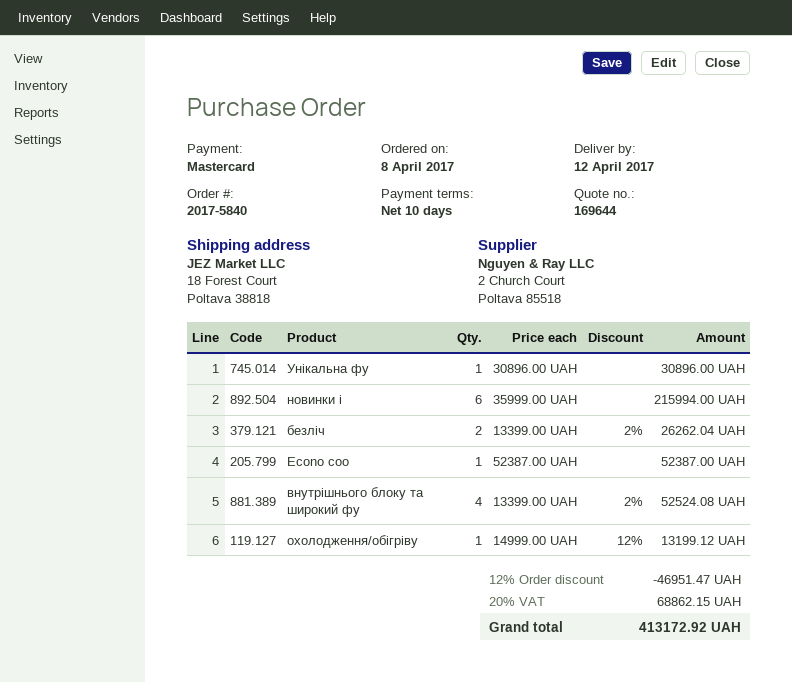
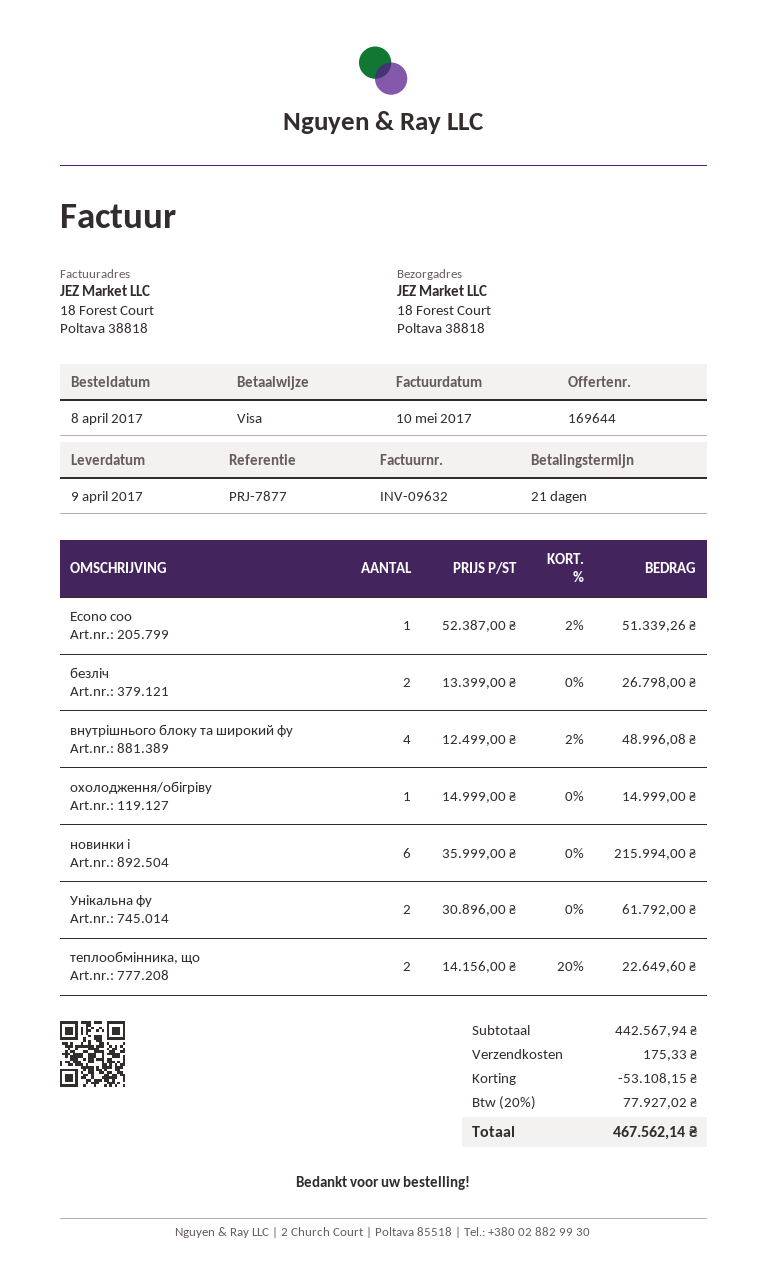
delivery date: 2017-04-12 -> 2017-04-09
payment terms: 10 days -> 21 days
payment method: Mastercard -> Visa
Унікальна фу: 1 x 30896.00 = 30896.00 -> 2 x 30896.00 = 61792.00
безліч: 2 x 13399.00 - 2% = 26262.04 -> 2 x 13399.00 = 26798.00
Econo coo: 1 x 52387.00 = 52387.00 -> 1 x 52387.00 - 2% = 51339.26
внутрішнього блоку та широкий фу: 4 x 13399.00 - 2% = 52524.08 -> 4 x 12499.00 - 2% = 48996.08
охолодження/обігріву: 1 x 14999.00 - 12% = 13199.12 -> 1 x 14999.00 = 14999.00
теплообмінника, що: none -> 2 x 14156.00 - 20% = 22649.60
discount: 46951.47 -> 53108.15
shipping: none -> 175.33
tax: 20% = 68862.15 -> 20% = 77927.02
total: 413172.92 -> 467562.14

